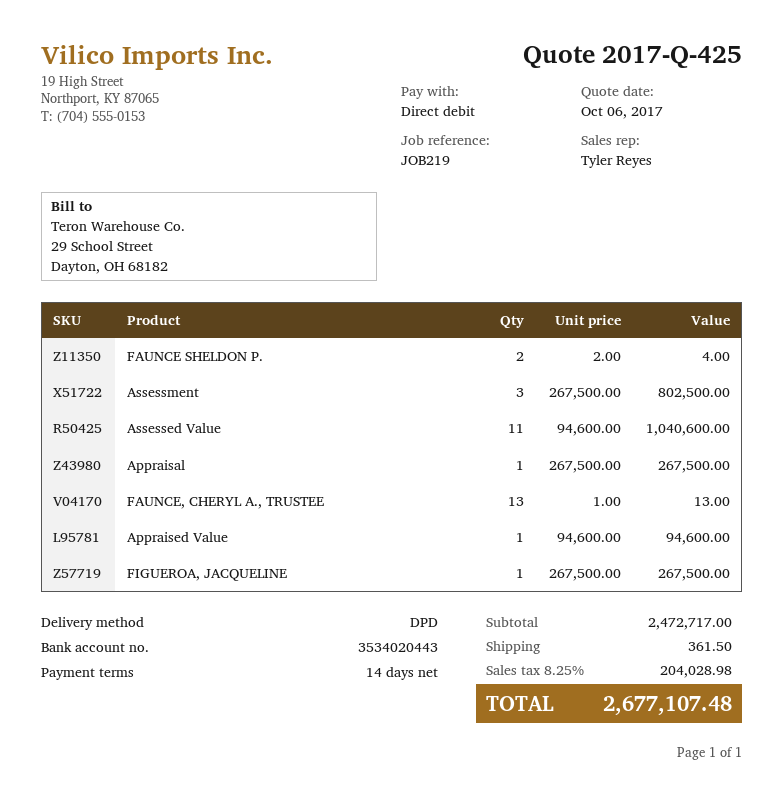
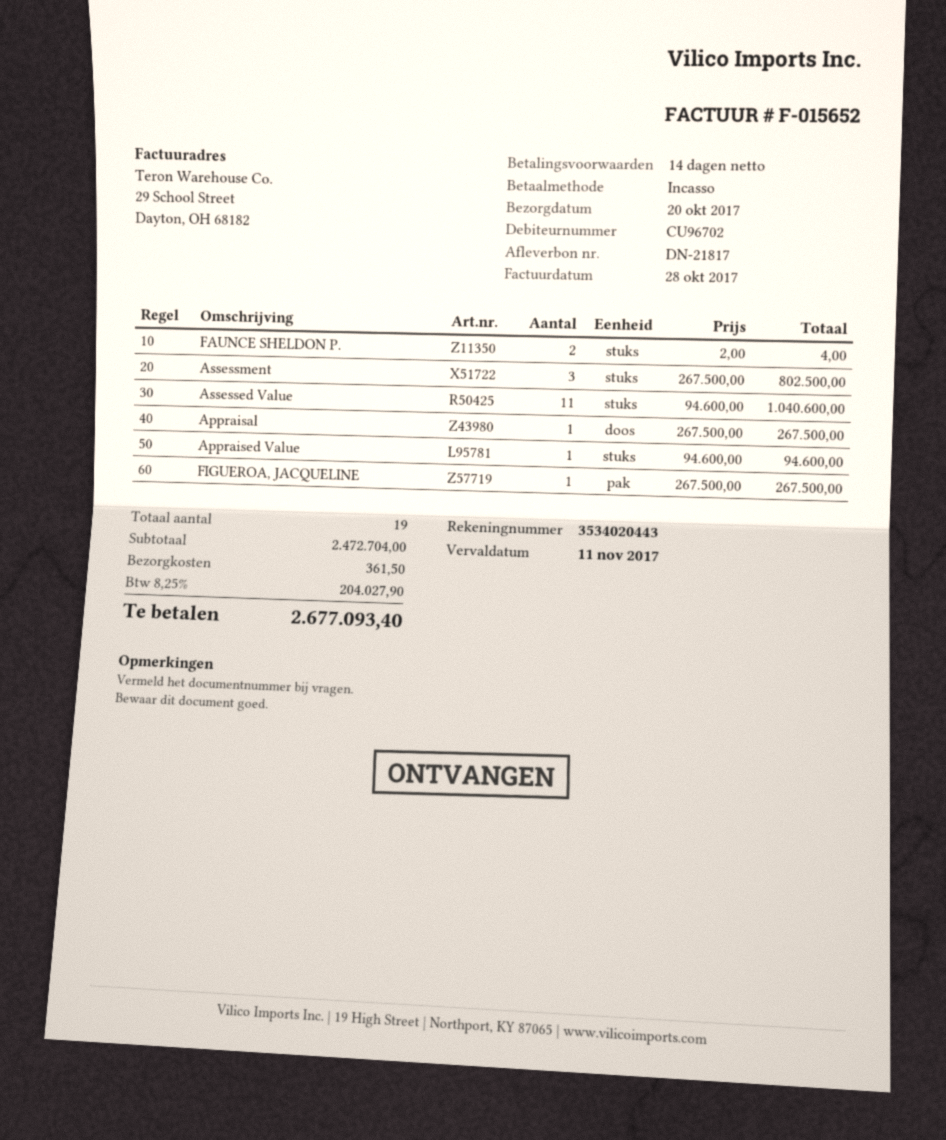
FAUNCE, CHERYL A., TRUSTEE: 13 x 1.00 = 13.00 -> none
subtotal: 2472717.00 -> 2472704.00
tax: 8.25% = 204028.98 -> 8.25% = 204027.90
total: 2677107.48 -> 2677093.40

